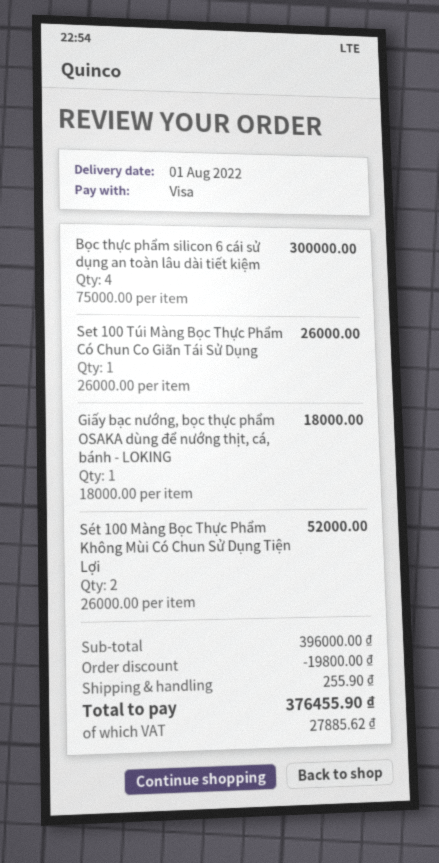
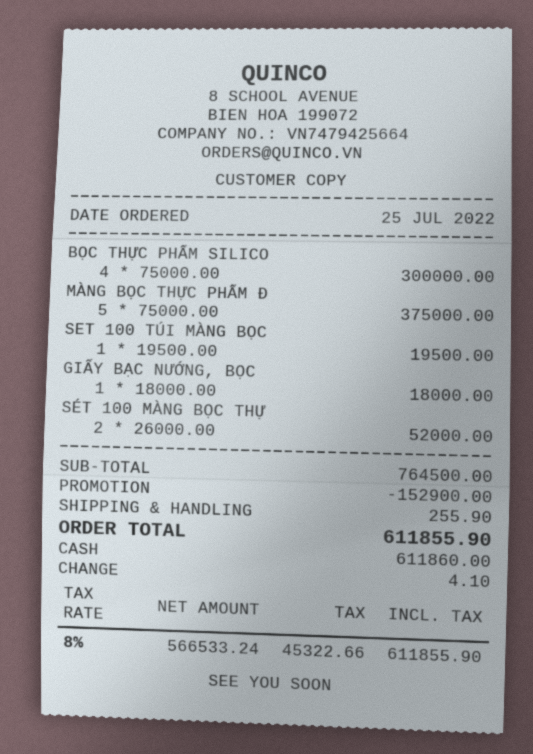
payment method: Visa -> cash
Set 100 Túi Màng Bọc Thực Phẩm Có Chun Co Giãn Tái Sử Dụng: 1 x 26000.00 = 26000.00 -> 1 x 19500.00 = 19500.00
MÀNG BỌC THỰC PHẨM Đ: none -> 5 x 75000.00 = 375000.00
subtotal: 396000.00 -> 764500.00
discount: 19800.00 -> 152900.00
tax: 27885.62 -> 45322.66
total: 376455.90 -> 611855.90

